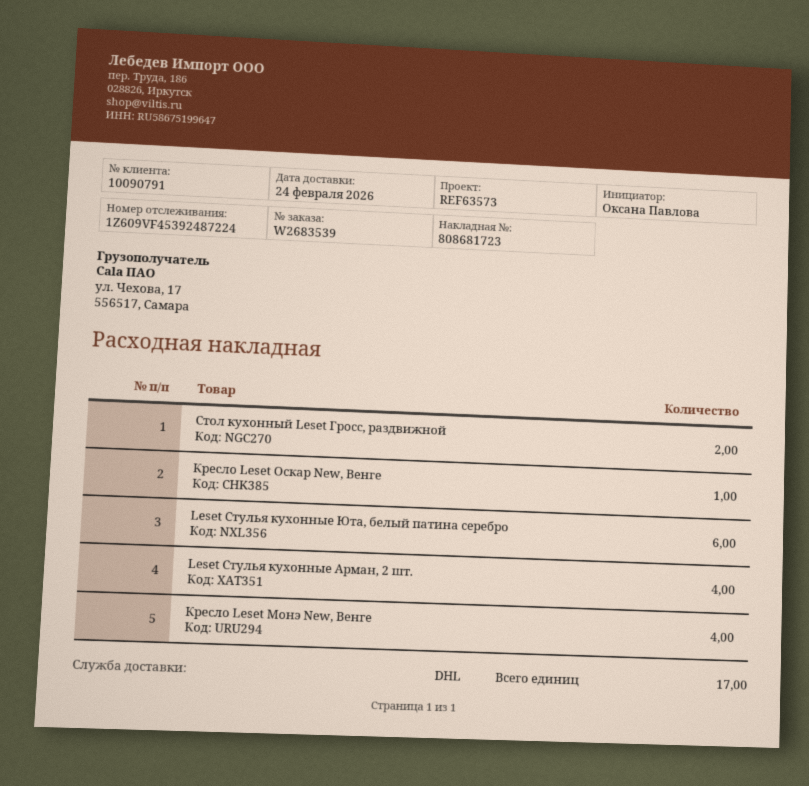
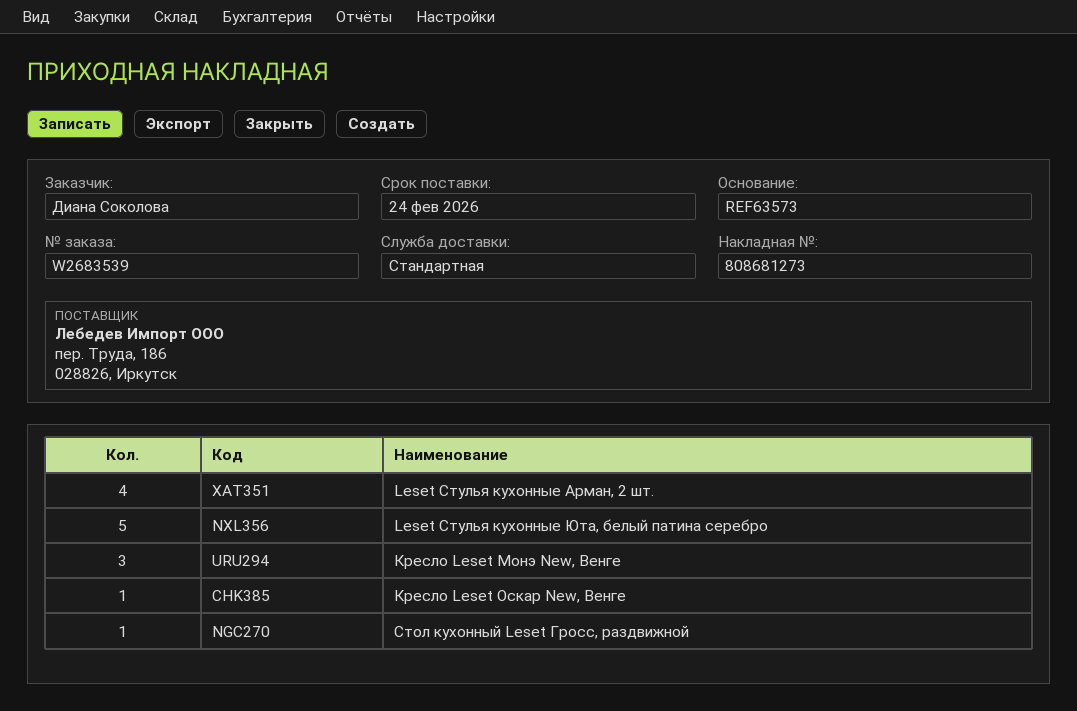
delivery note number: 808681723 -> 808681273
ordered by: Оксана Павлова -> Диана Соколова
shipping method: DHL -> standard
Стол кухонный Leset Гросс, раздвижной: 2 -> 1
Leset Стулья кухонные Юта, белый патина серебро: 6 -> 5
Кресло Leset Монэ New, Венге: 4 -> 3

